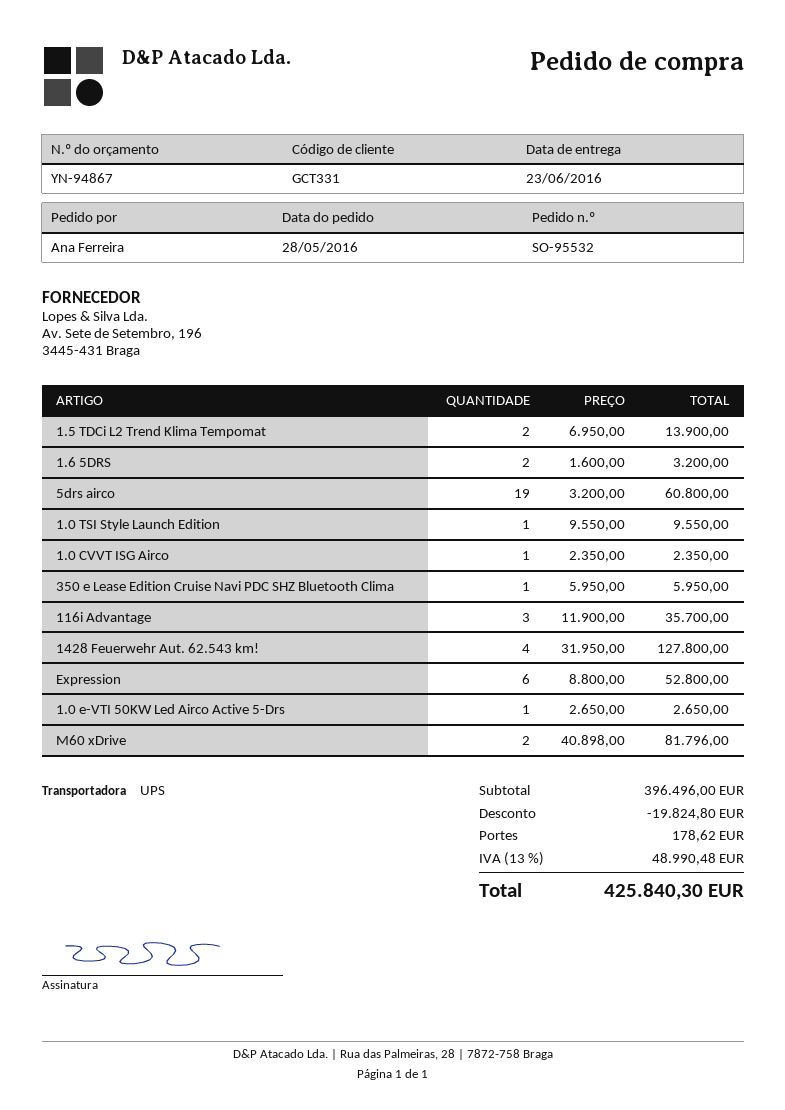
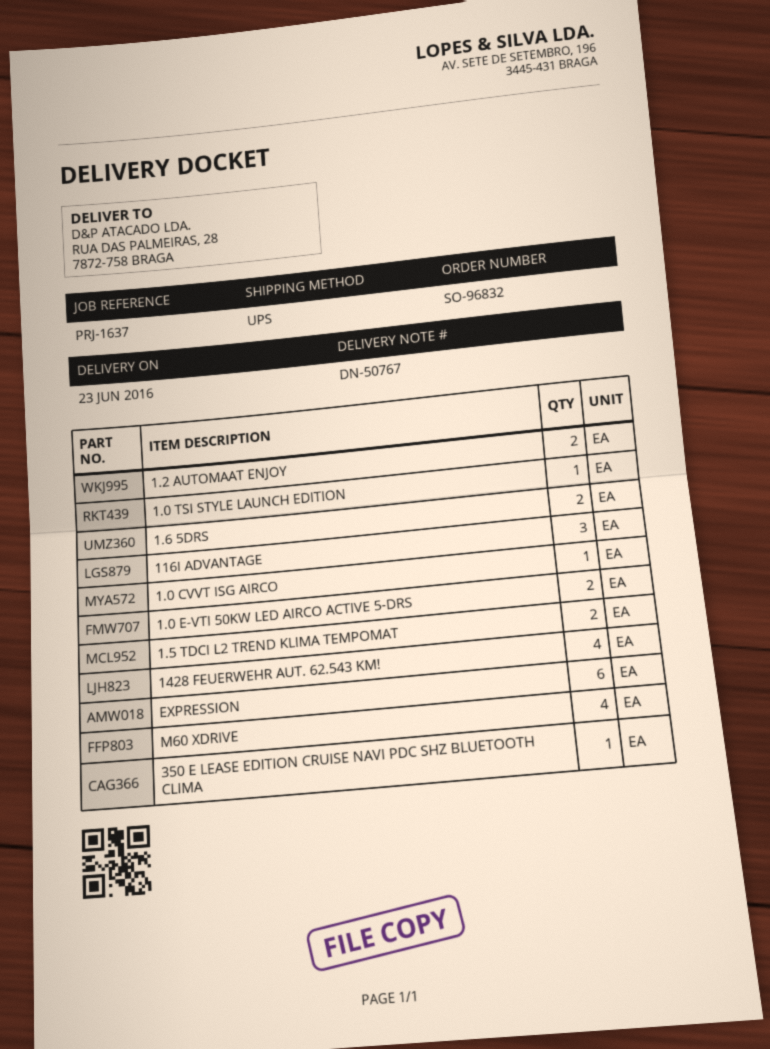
order number: SO-95532 -> SO-96832
5drs airco: 19 -> none
1.0 e-VTI 50KW Led Airco Active 5-Drs: 1 -> 2
M60 xDrive: 2 -> 4
1.2 AUTOMAAT ENJOY: none -> 2

